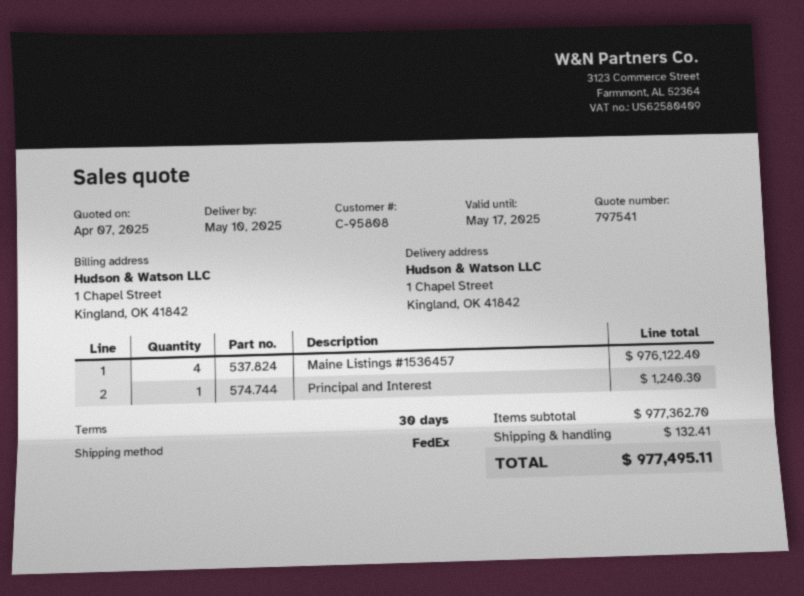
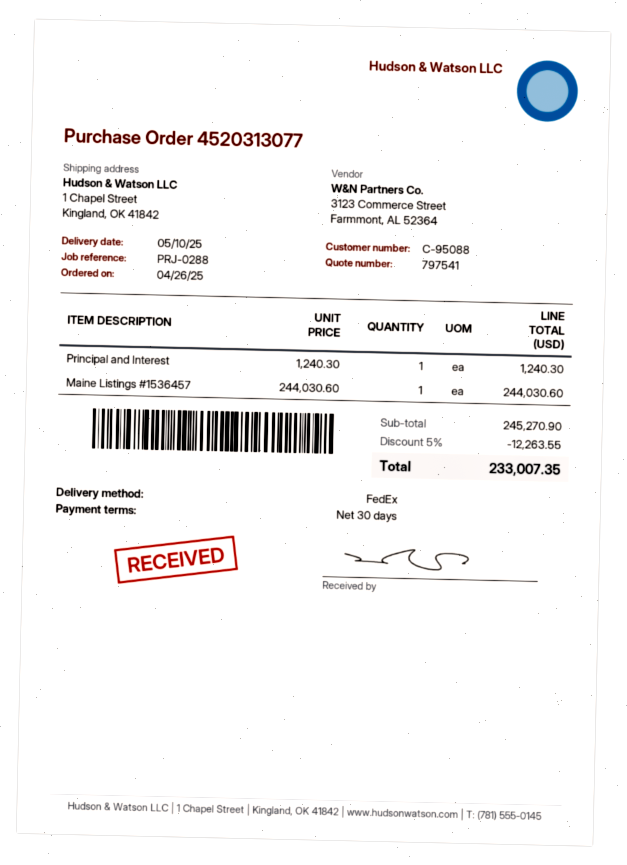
customer number: C-95808 -> C-95088
Maine Listings #1536457: 4 for 976122.40 -> 1 for 244030.60
subtotal: 977362.70 -> 245270.90
discount: none -> 5% = 12263.55
shipping: 132.41 -> none
total: 977495.11 -> 233007.35

